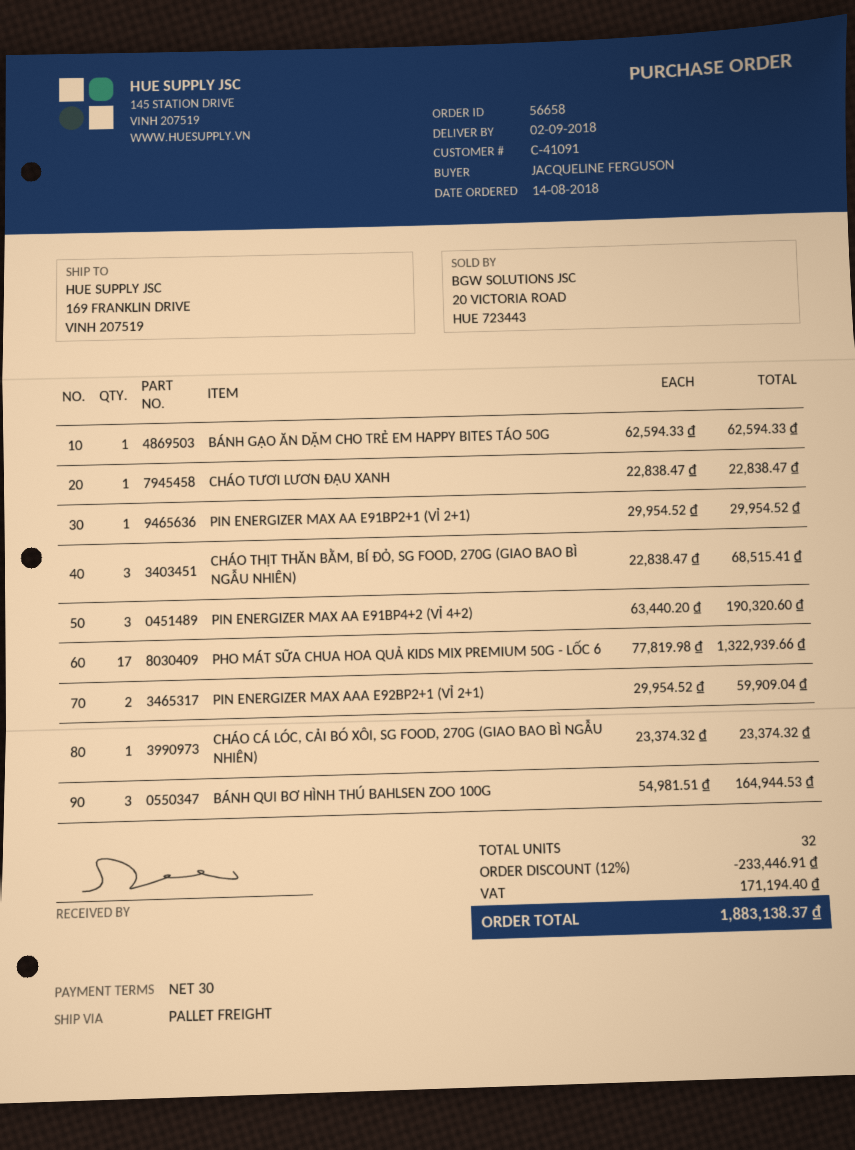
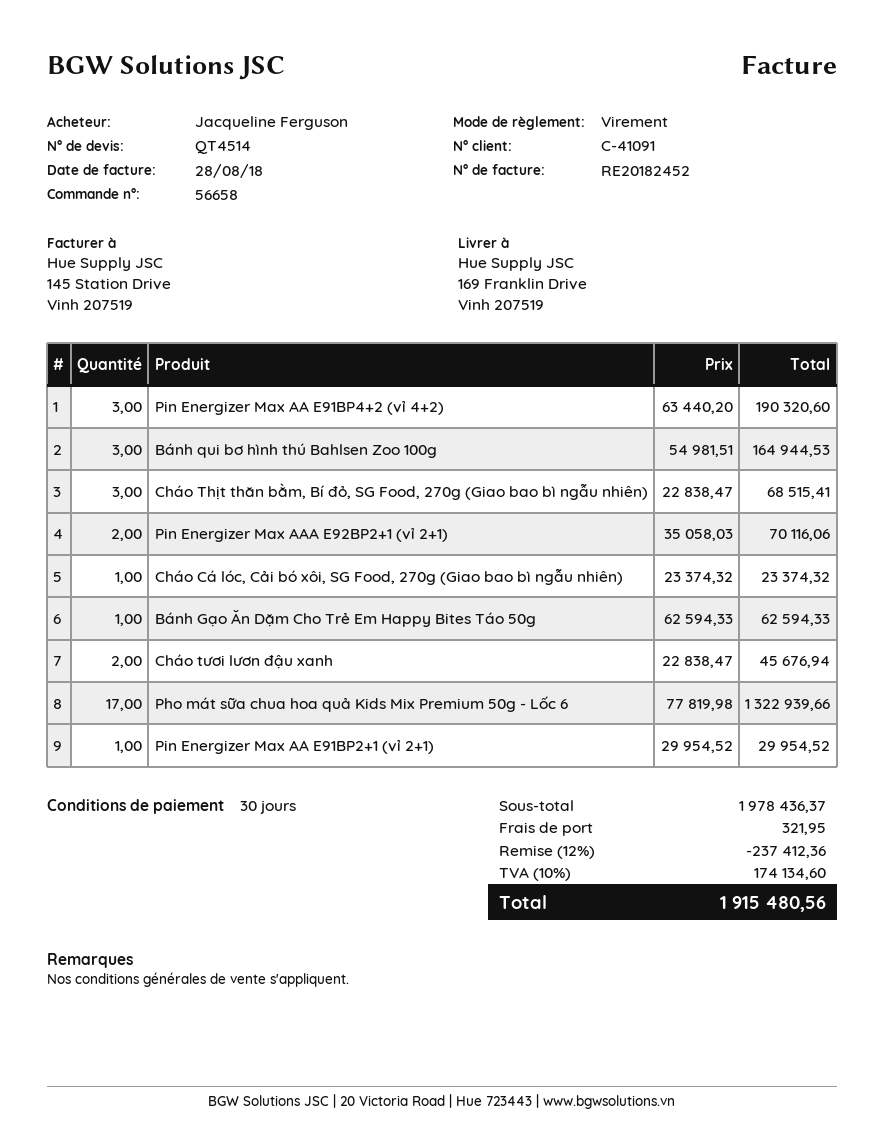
CHÁO TƯƠI LƯƠN ĐẬU XANH: 1 x 22838.47 = 22838.47 -> 2 x 22838.47 = 45676.94
PIN ENERGIZER MAX AAA E92BP2+1 (VỈ 2+1): 2 x 29954.52 = 59909.04 -> 2 x 35058.03 = 70116.06
discount: 12% = 233446.91 -> 12% = 237412.36
shipping: none -> 321.95
tax: 171194.40 -> 174134.60
total: 1883138.37 -> 1915480.56

